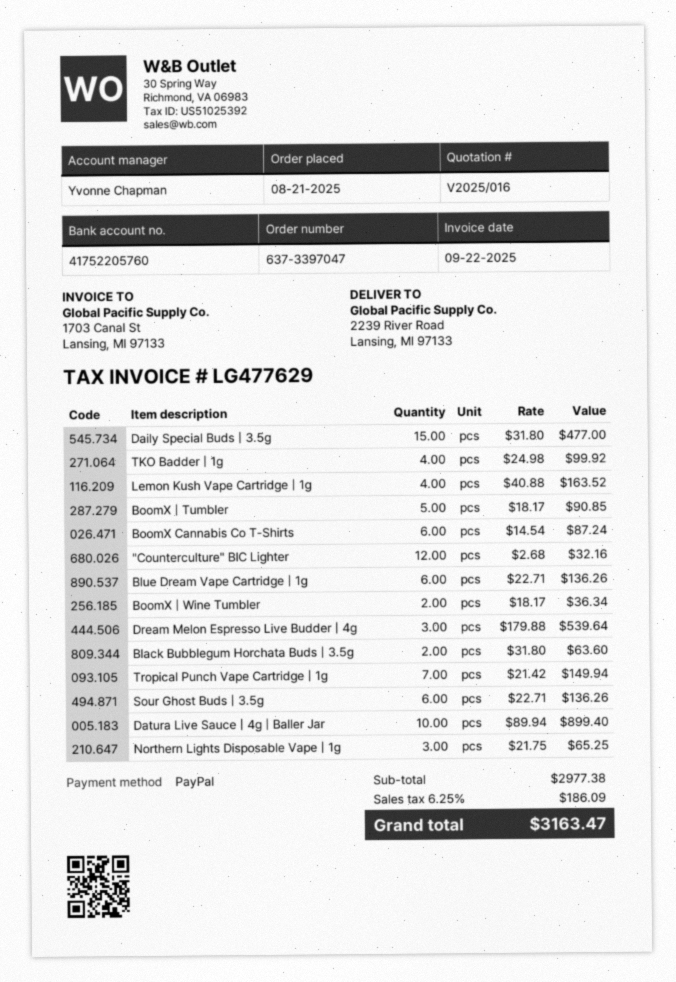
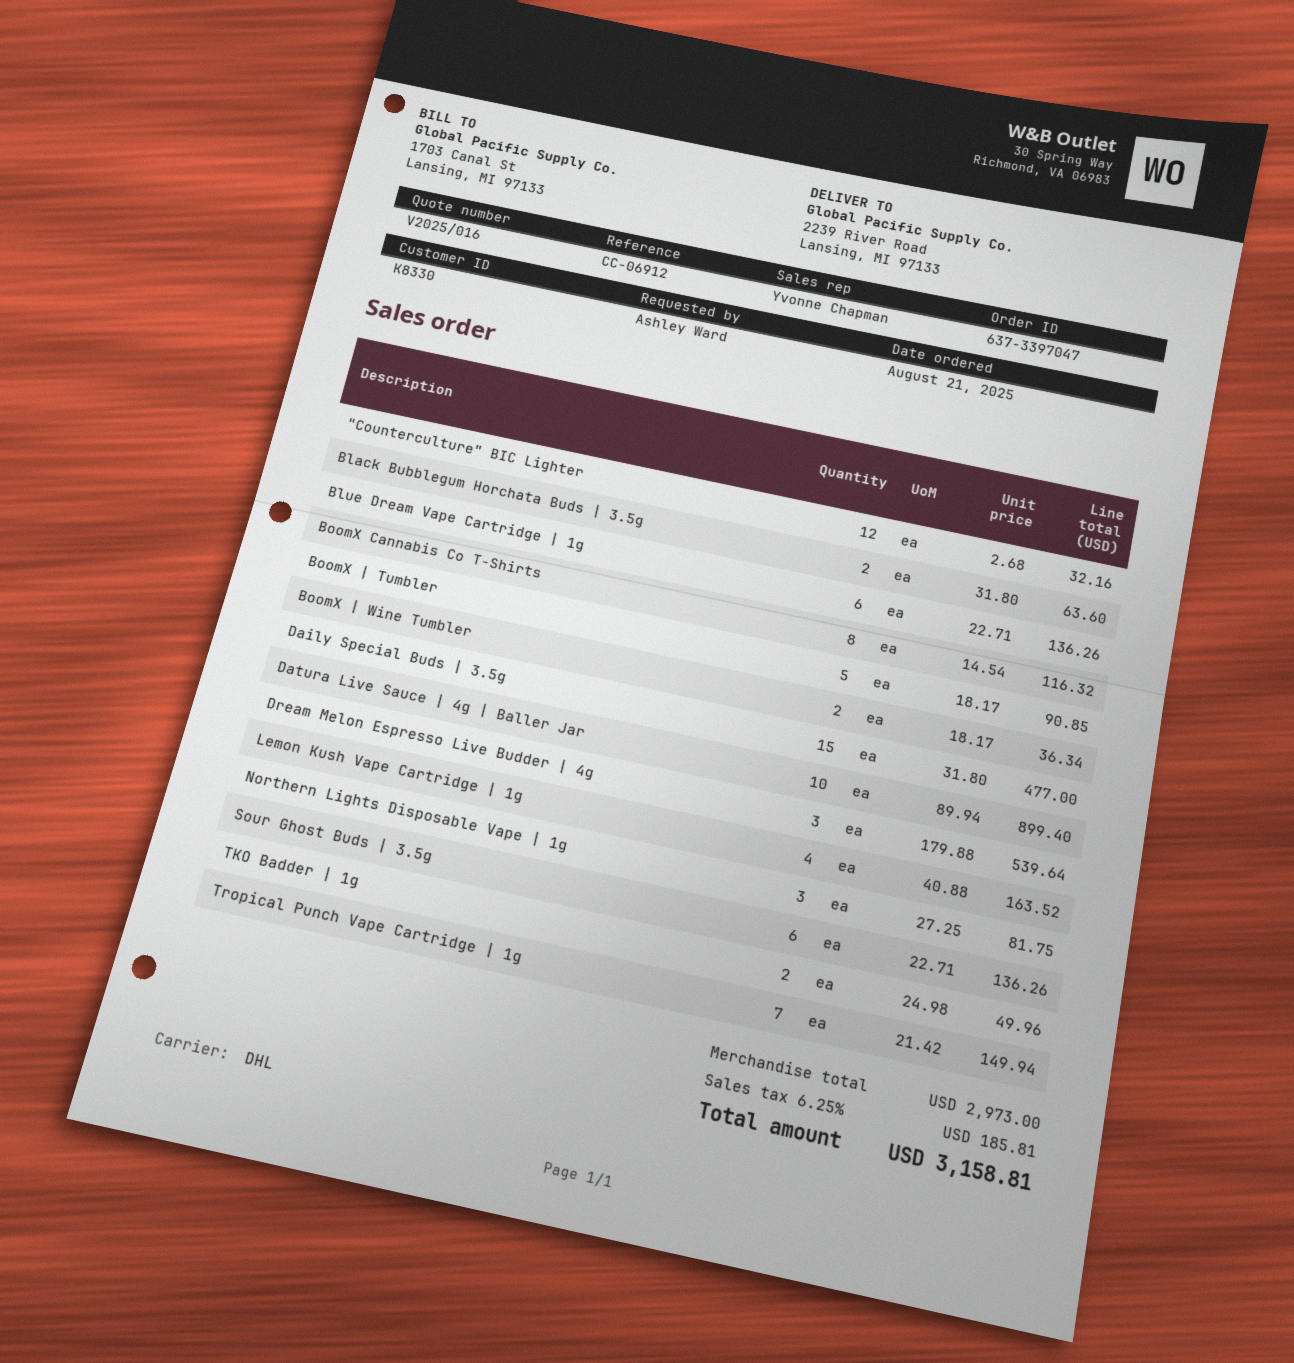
TKO Badder | 1g: 4 x 24.98 = 99.92 -> 2 x 24.98 = 49.96
BoomX Cannabis Co T-Shirts: 6 x 14.54 = 87.24 -> 8 x 14.54 = 116.32
Northern Lights Disposable Vape | 1g: 3 x 21.75 = 65.25 -> 3 x 27.25 = 81.75
subtotal: 2977.38 -> 2973.00
tax: 6.25% = 186.09 -> 6.25% = 185.81
total: 3163.47 -> 3158.81

